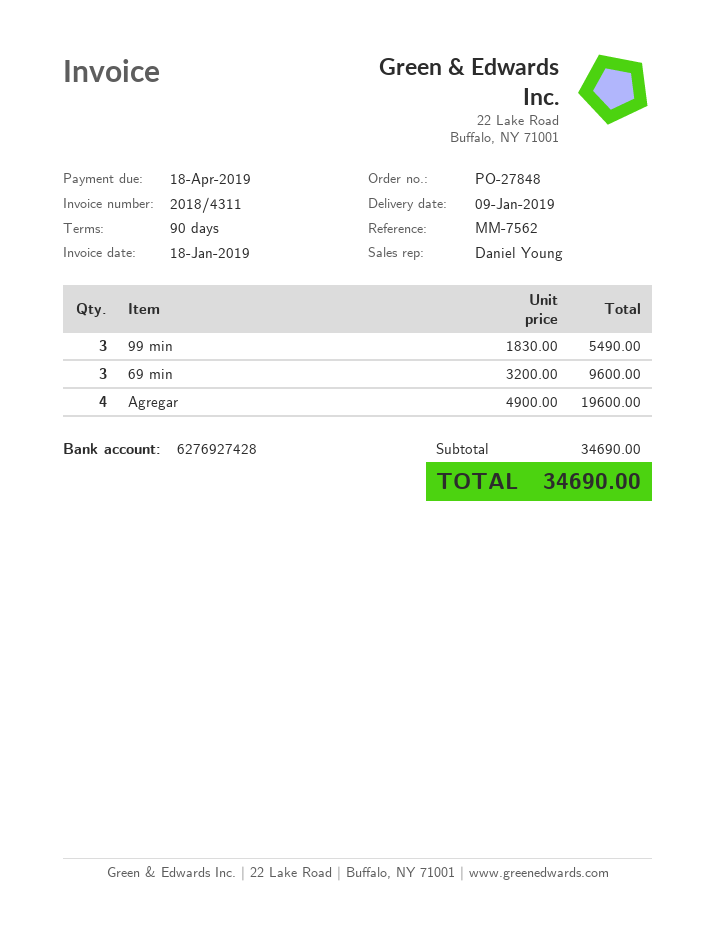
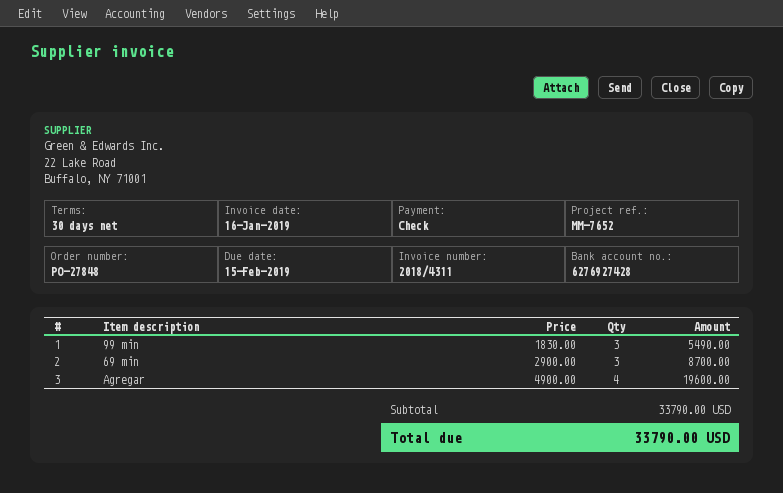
invoice date: 2019-01-18 -> 2019-01-16
payment terms: 90 days -> 30 days
due date: 2019-04-18 -> 2019-02-15
reference: MM-7562 -> MM-7652
69 min: 3 x 3200.00 = 9600.00 -> 3 x 2900.00 = 8700.00
subtotal: 34690.00 -> 33790.00
total: 34690.00 -> 33790.00

